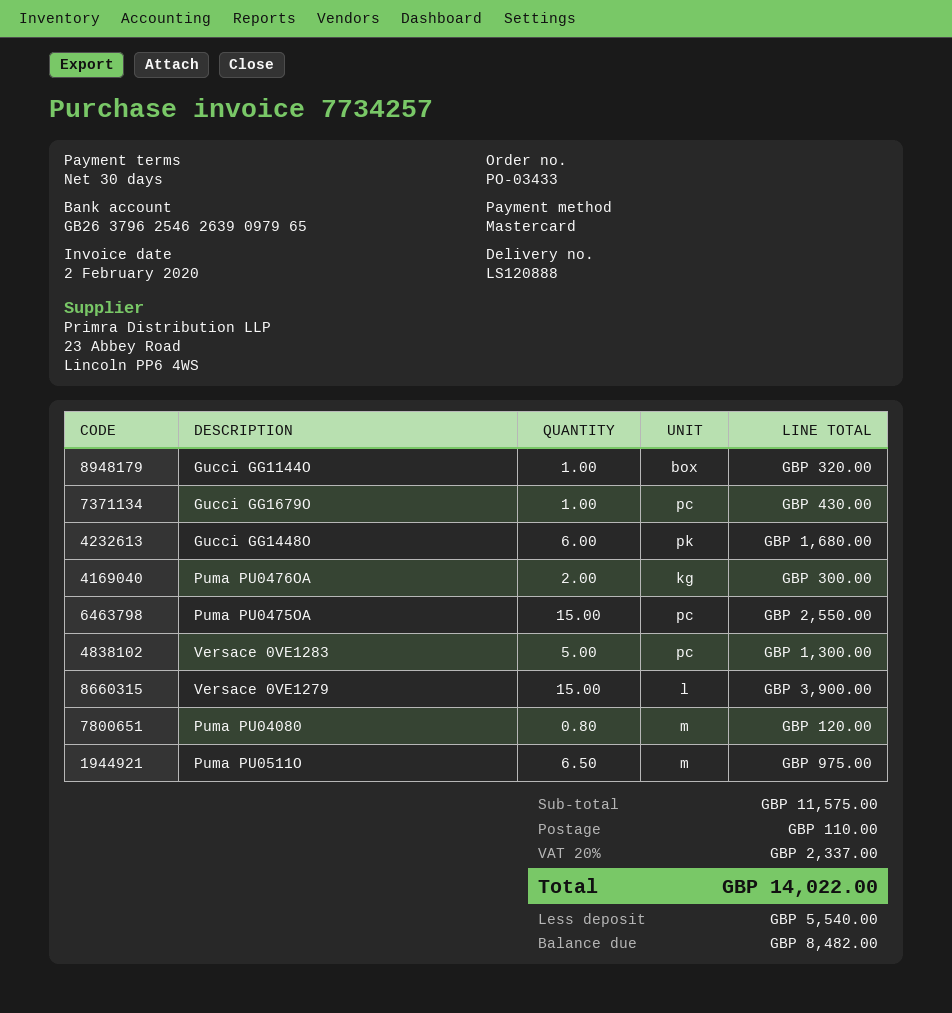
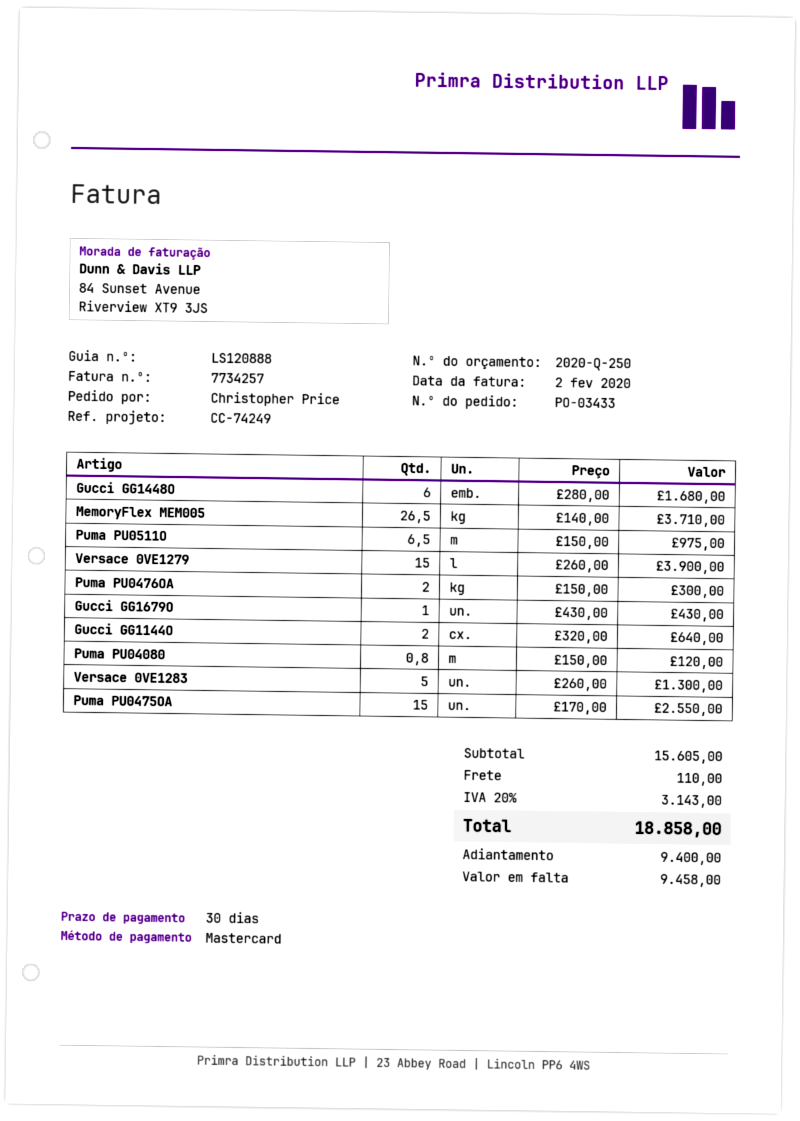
Gucci GG1144O: 1 for 320.00 -> 2 for 640.00
MemoryFlex MEM005: none -> 26.5 for 3710.00
subtotal: 11575.00 -> 15605.00
tax: 20% = 2337.00 -> 20% = 3143.00
total: 14022.00 -> 18858.00
deposit: 5540.00 -> 9400.00
balance: 8482.00 -> 9458.00

